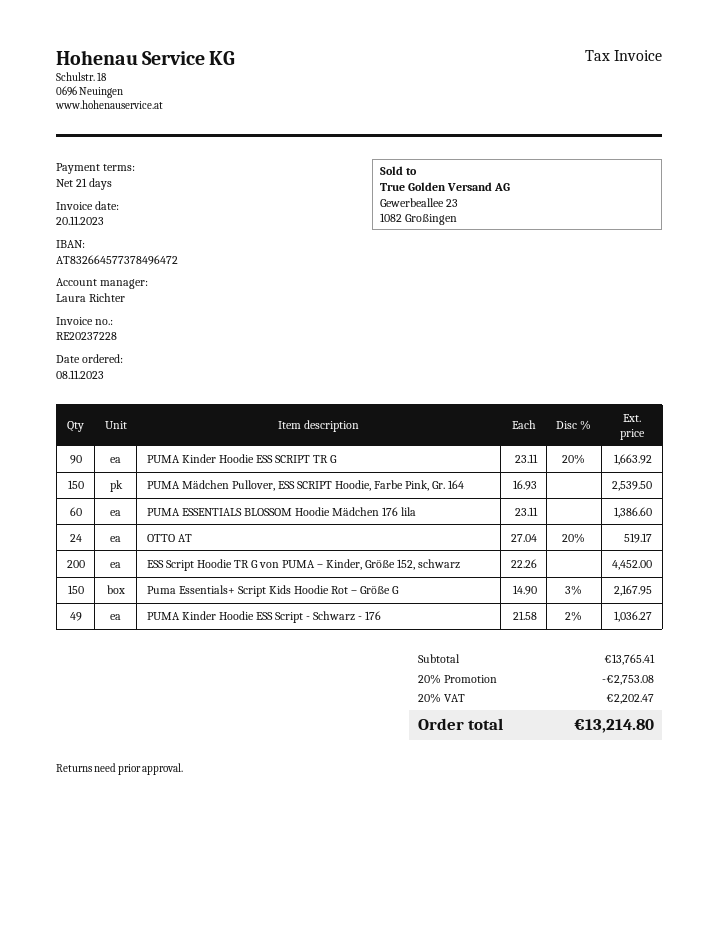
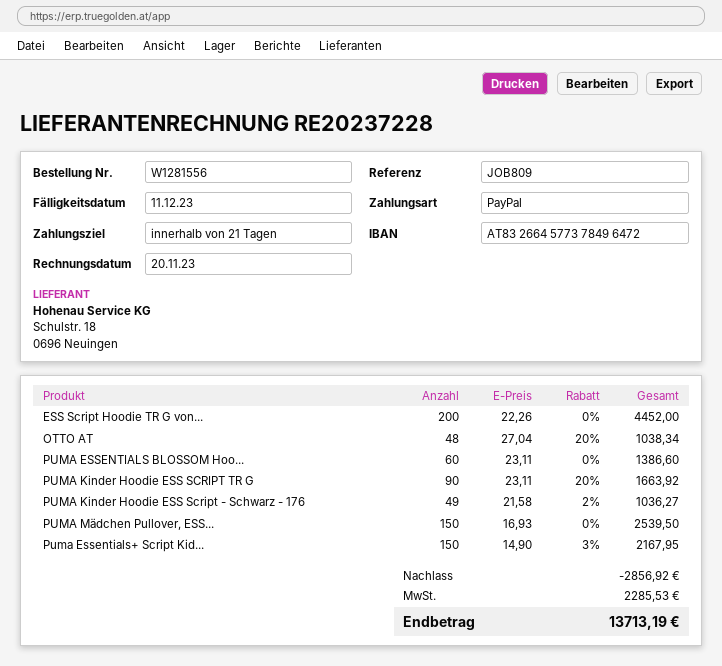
OTTO AT: 24 x 27.04 - 20% = 519.17 -> 48 x 27.04 - 20% = 1038.34
discount: 2753.08 -> 2856.92
tax: 2202.47 -> 2285.53
total: 13214.80 -> 13713.19

